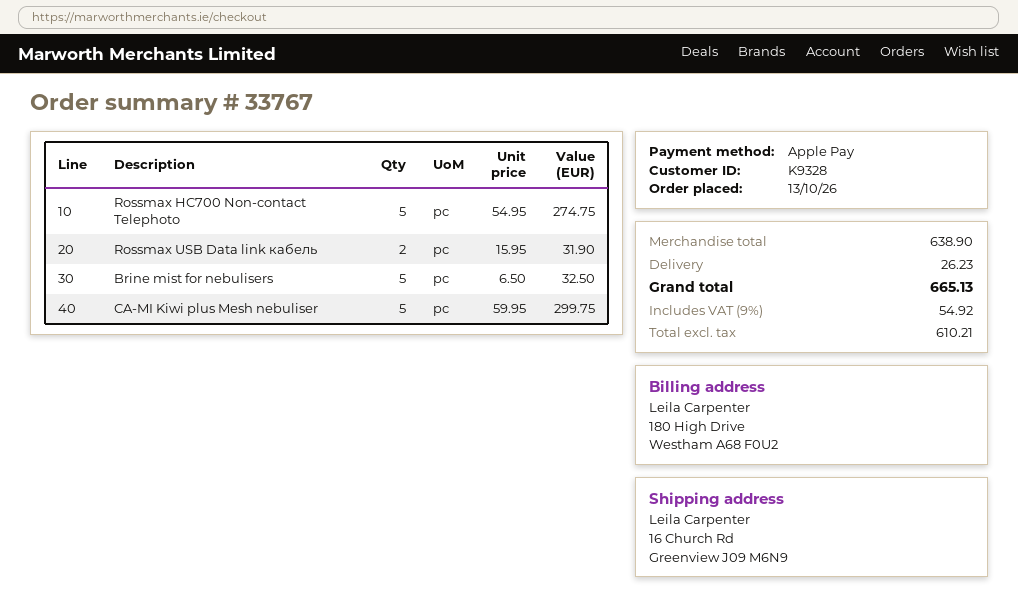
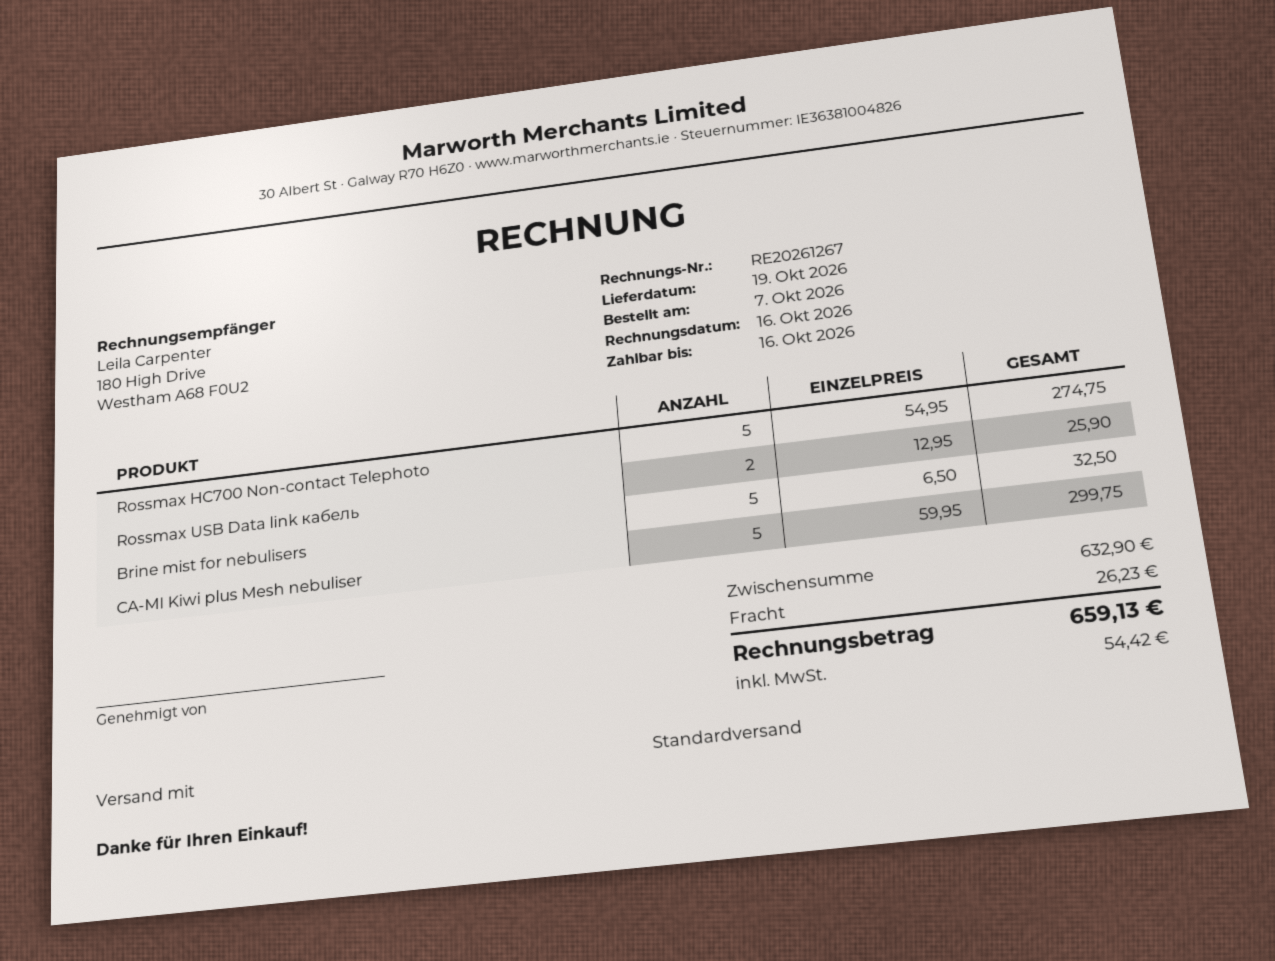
order date: 2026-10-13 -> 2026-10-07
Rossmax USB Data link кабель: 2 x 15.95 = 31.90 -> 2 x 12.95 = 25.90
subtotal: 638.90 -> 632.90
tax: 54.92 -> 54.42
total: 665.13 -> 659.13

